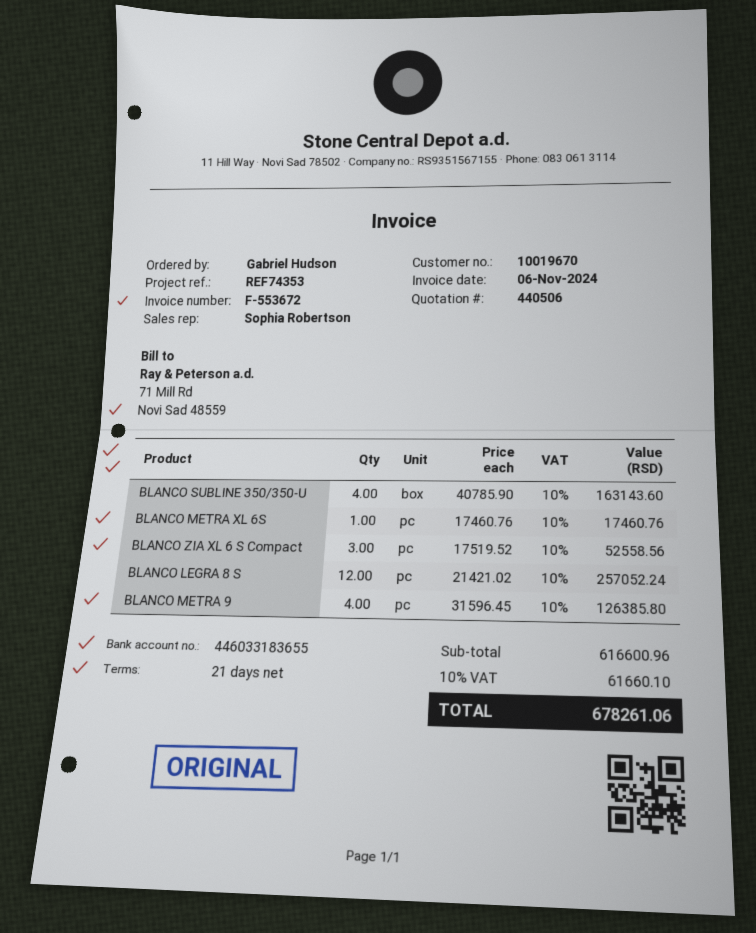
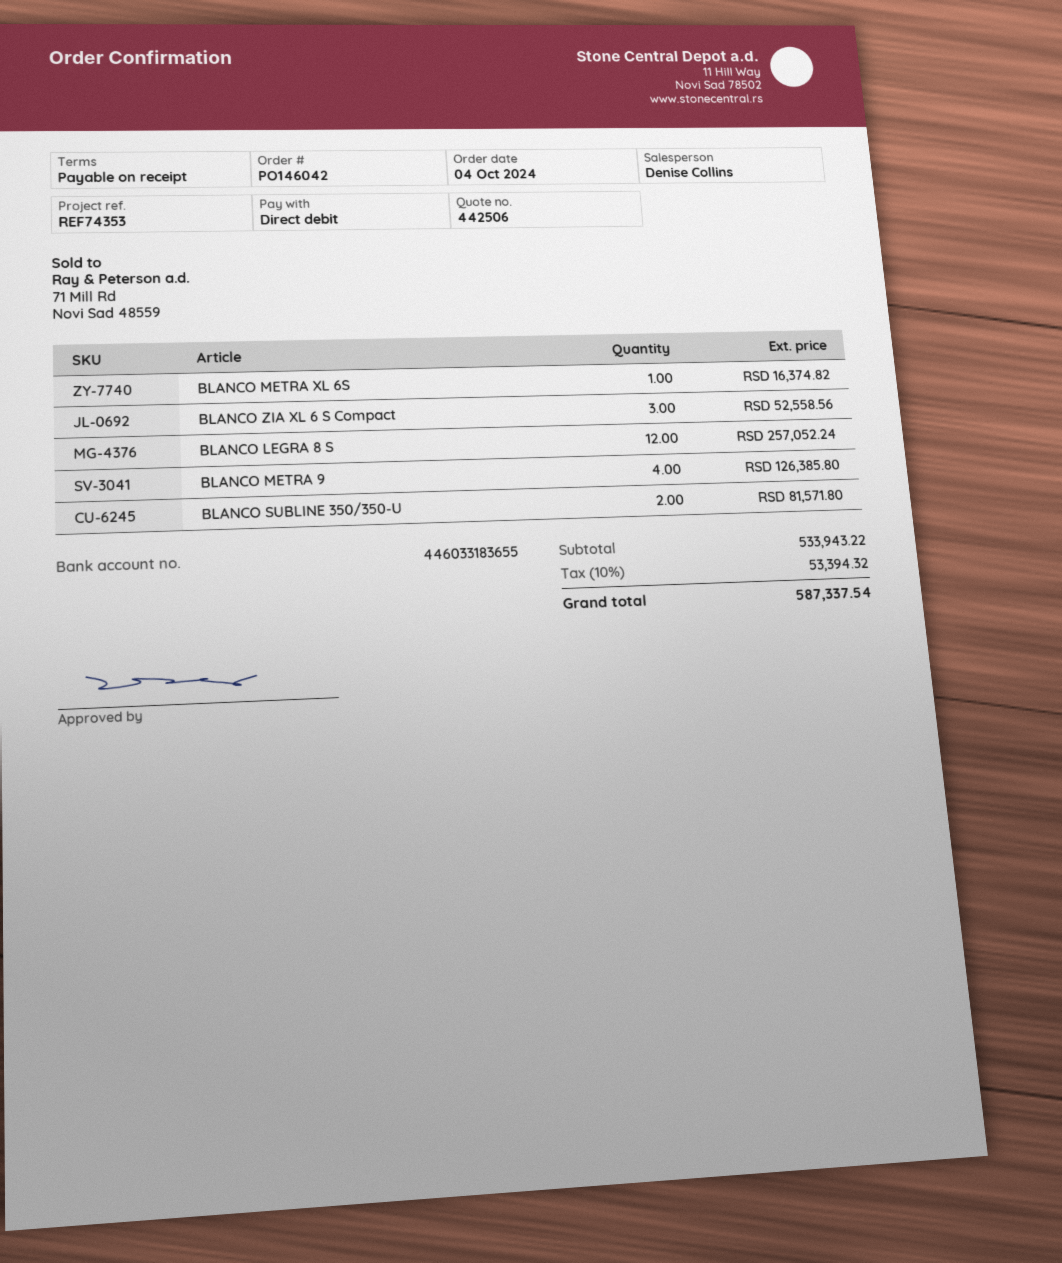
quote number: 440506 -> 442506
payment terms: 21 days -> on receipt
sales rep: Sophia Robertson -> Denise Collins
BLANCO SUBLINE 350/350-U: 4 for 163143.60 -> 2 for 81571.80
BLANCO METRA XL 6S: 1 for 17460.76 -> 1 for 16374.82
subtotal: 616600.96 -> 533943.22
tax: 10% = 61660.10 -> 10% = 53394.32
total: 678261.06 -> 587337.54

